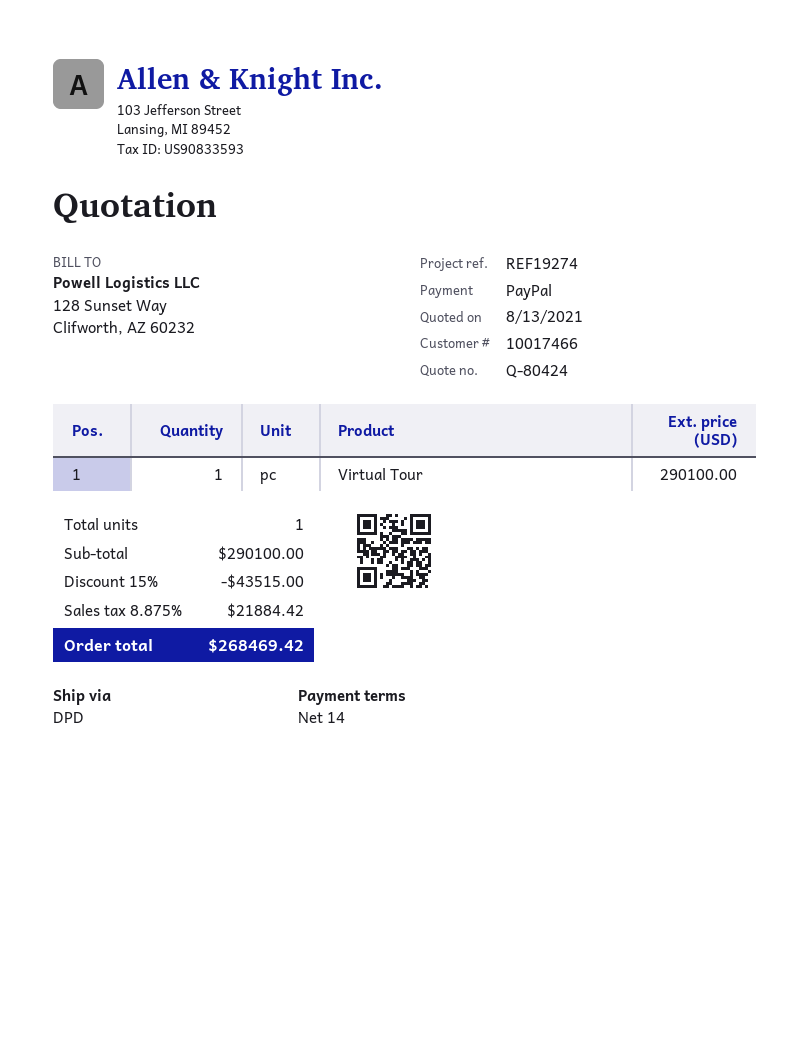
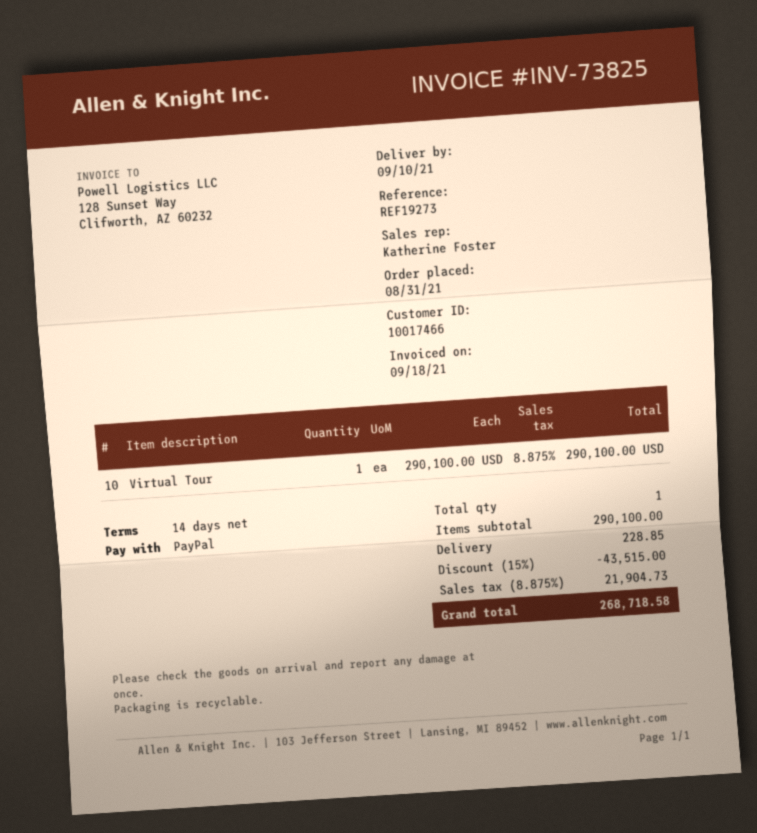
reference: REF19274 -> REF19273
shipping: none -> 228.85
tax: 8.875% = 21884.42 -> 8.875% = 21904.73
total: 268469.42 -> 268718.58

